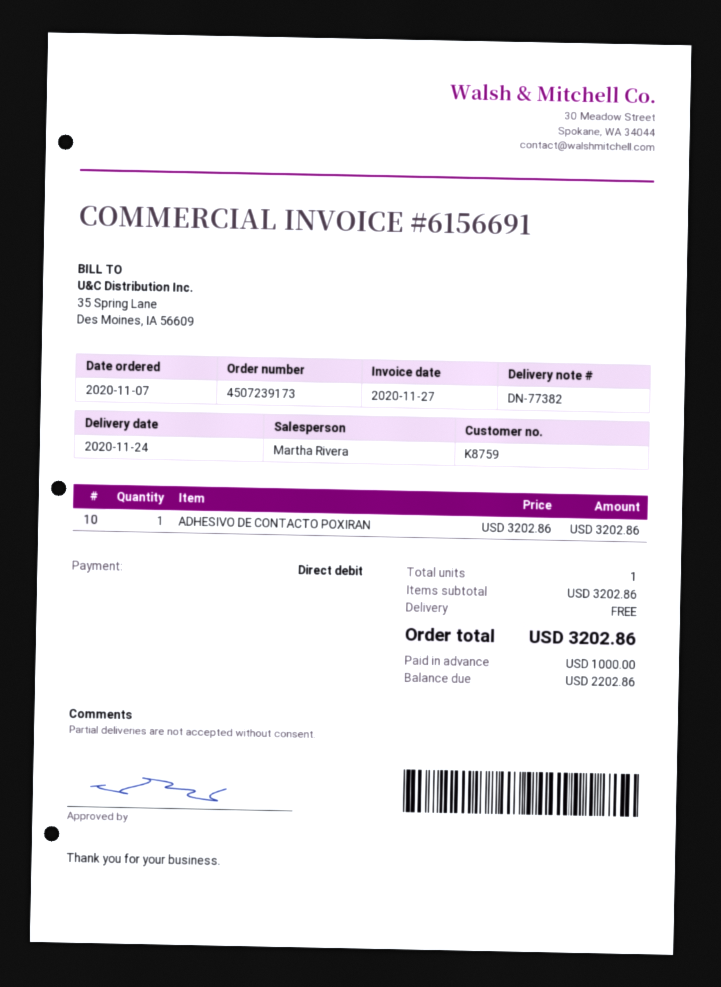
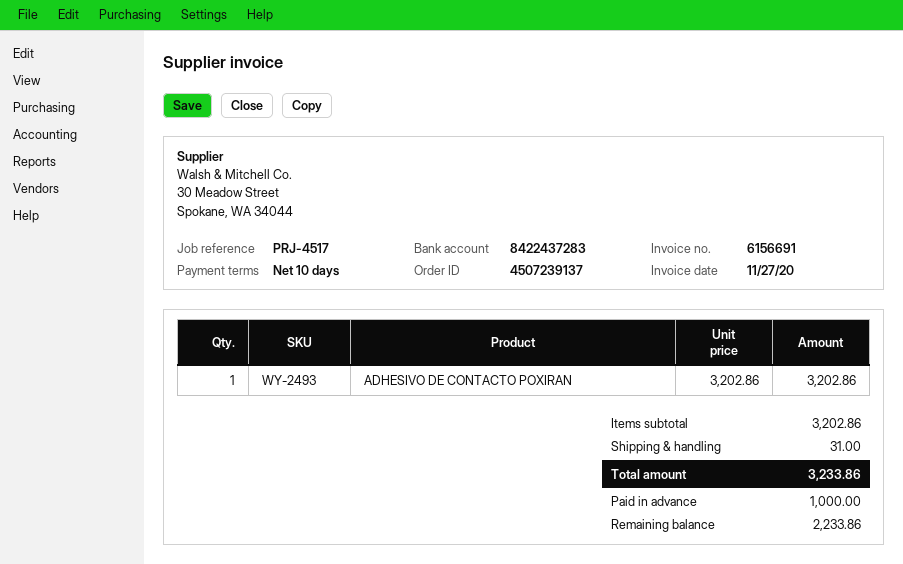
order number: 4507239173 -> 4507239137
shipping: 0.00 -> 31.00
total: 3202.86 -> 3233.86
balance: 2202.86 -> 2233.86

